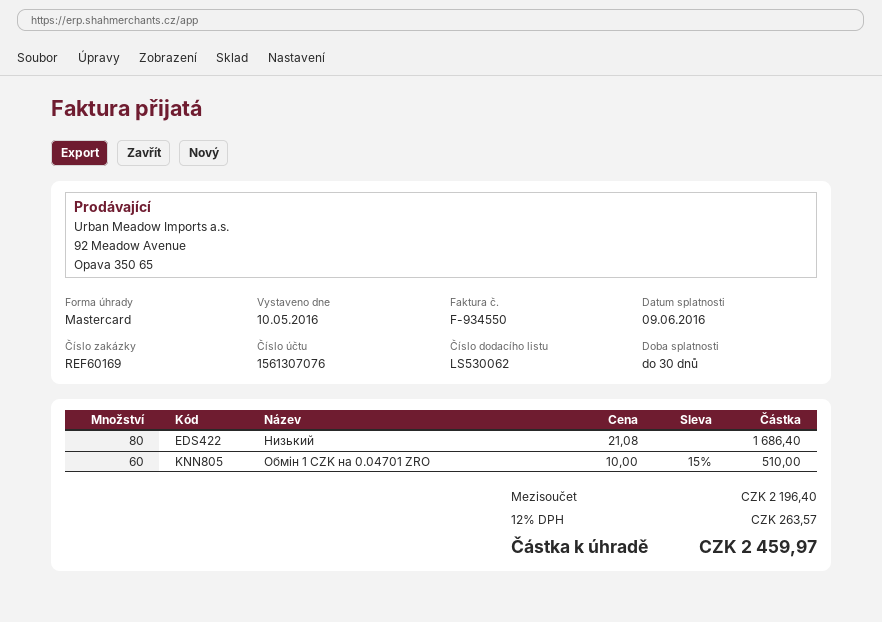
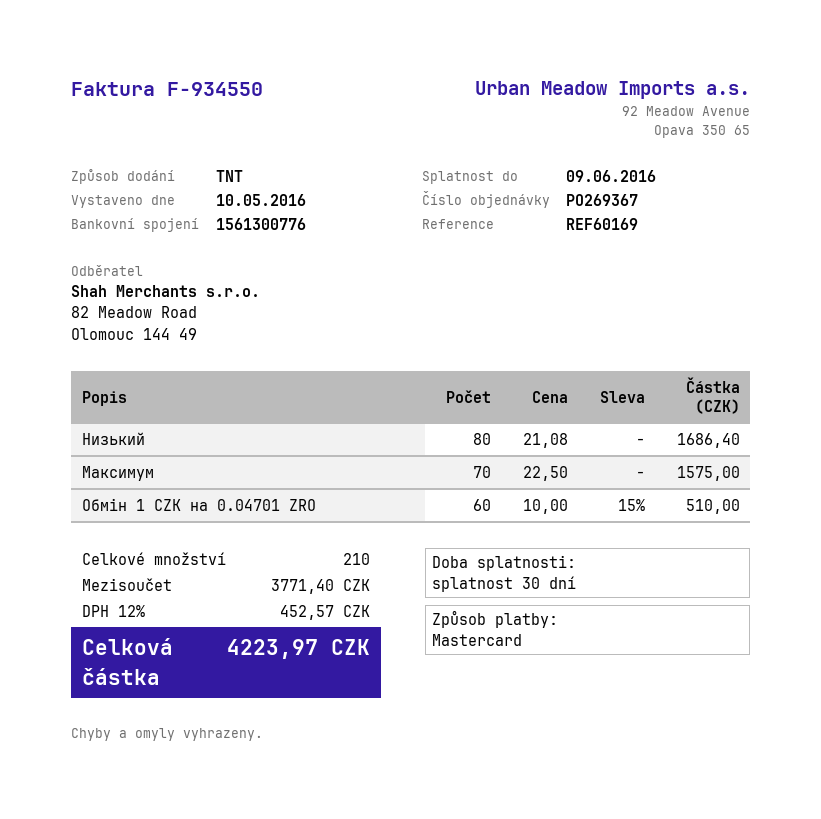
bank account: 1561307076 -> 1561300776
Максимум: none -> 70 x 22.50 = 1575.00
subtotal: 2196.40 -> 3771.40
tax: 12% = 263.57 -> 12% = 452.57
total: 2459.97 -> 4223.97

